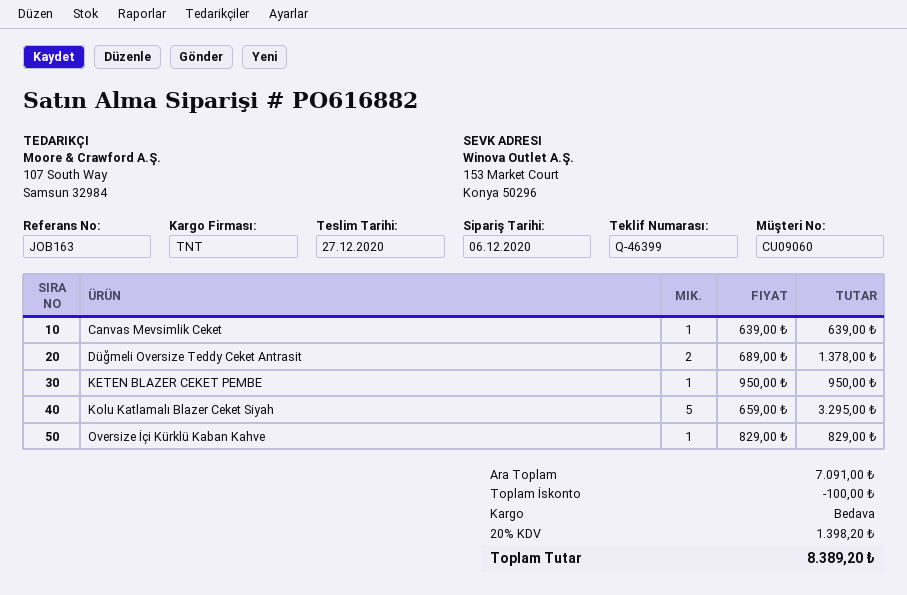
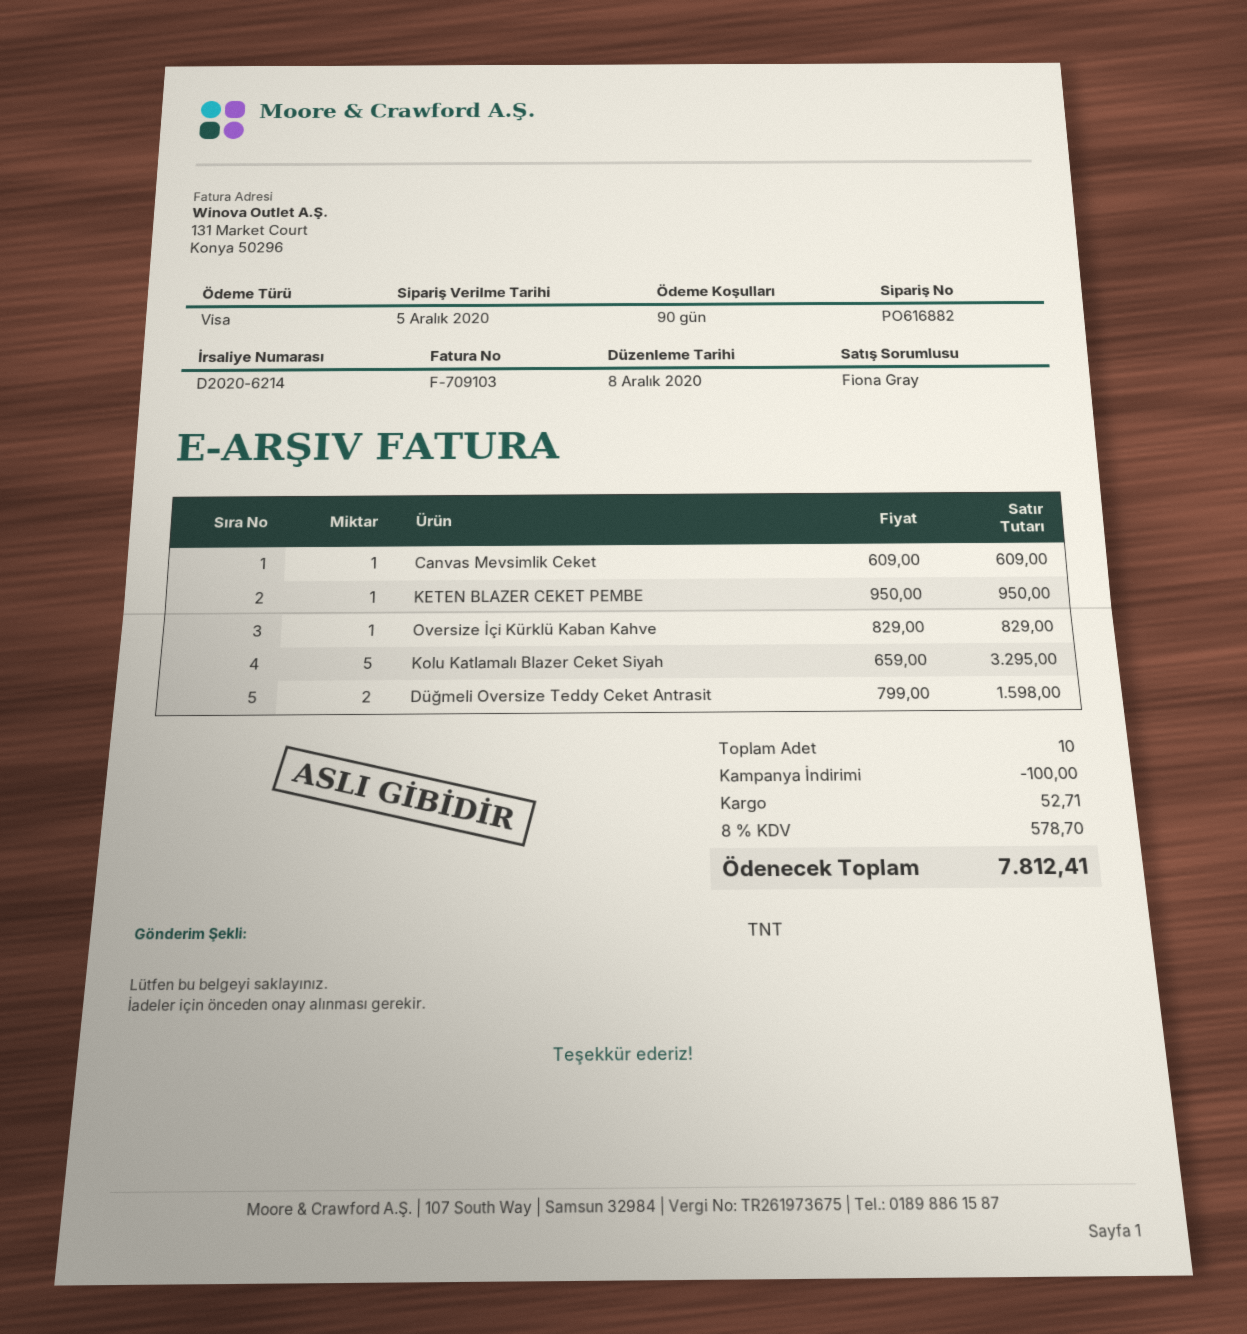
order date: 2020-12-06 -> 2020-12-05
Canvas Mevsimlik Ceket: 1 x 639.00 = 639.00 -> 1 x 609.00 = 609.00
Düğmeli Oversize Teddy Ceket Antrasit: 2 x 689.00 = 1378.00 -> 2 x 799.00 = 1598.00
shipping: 0.00 -> 52.71
tax: 20% = 1398.20 -> 8% = 578.70
total: 8389.20 -> 7812.41

